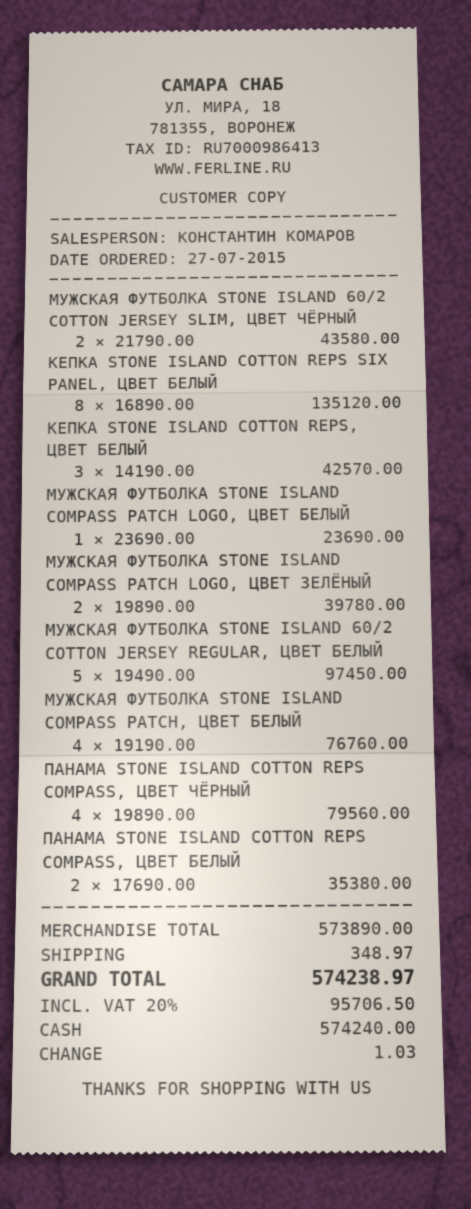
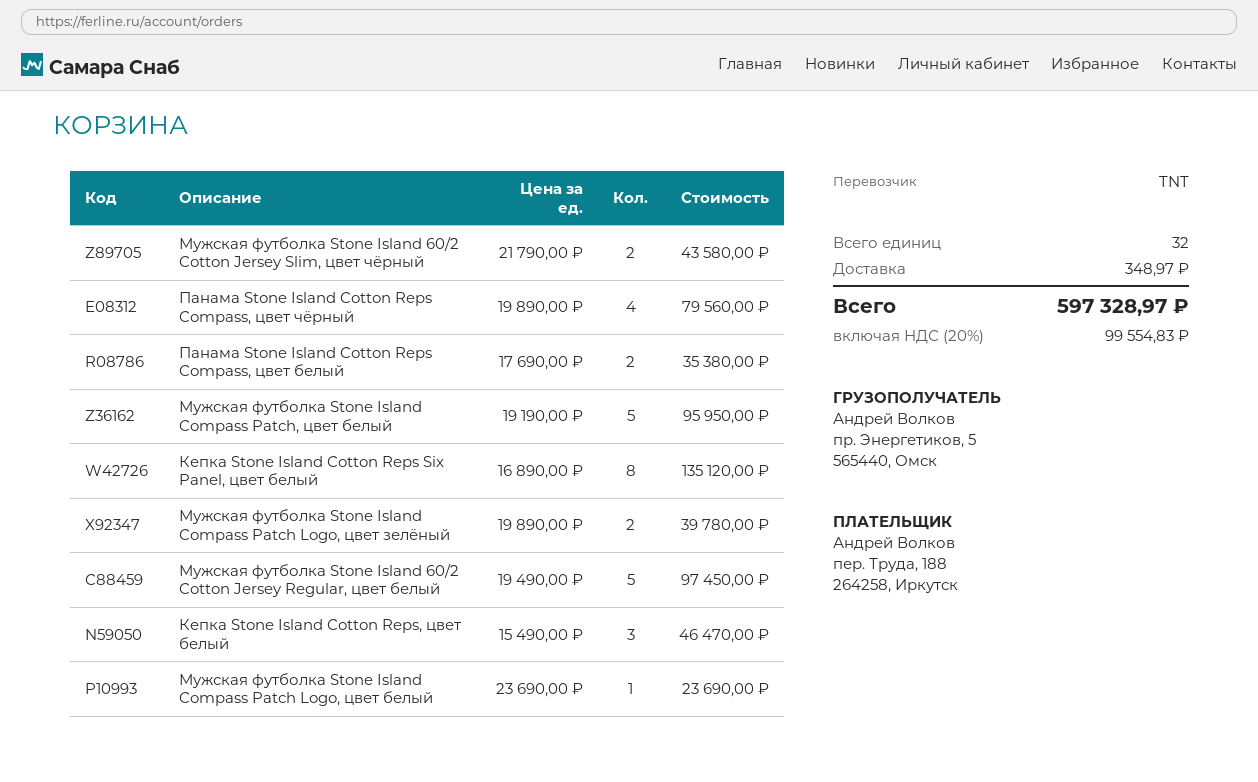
КЕПКА STONE ISLAND COTTON REPS, ЦВЕТ БЕЛЫЙ: 3 x 14190.00 = 42570.00 -> 3 x 15490.00 = 46470.00
МУЖСКАЯ ФУТБОЛКА STONE ISLAND COMPASS PATCH, ЦВЕТ БЕЛЫЙ: 4 x 19190.00 = 76760.00 -> 5 x 19190.00 = 95950.00
tax: 20% = 95706.50 -> 20% = 99554.83
total: 574238.97 -> 597328.97

